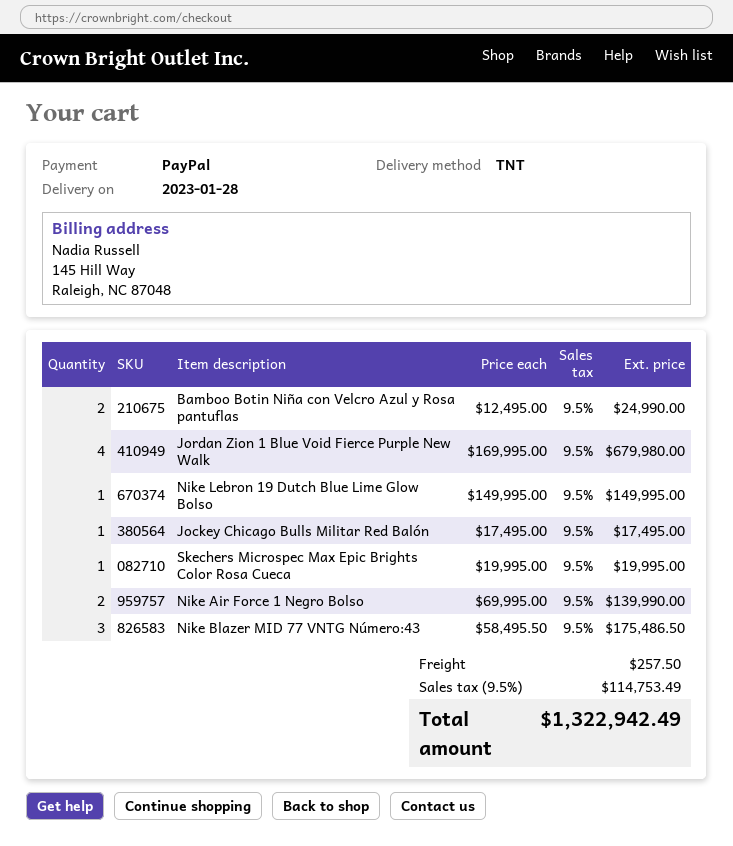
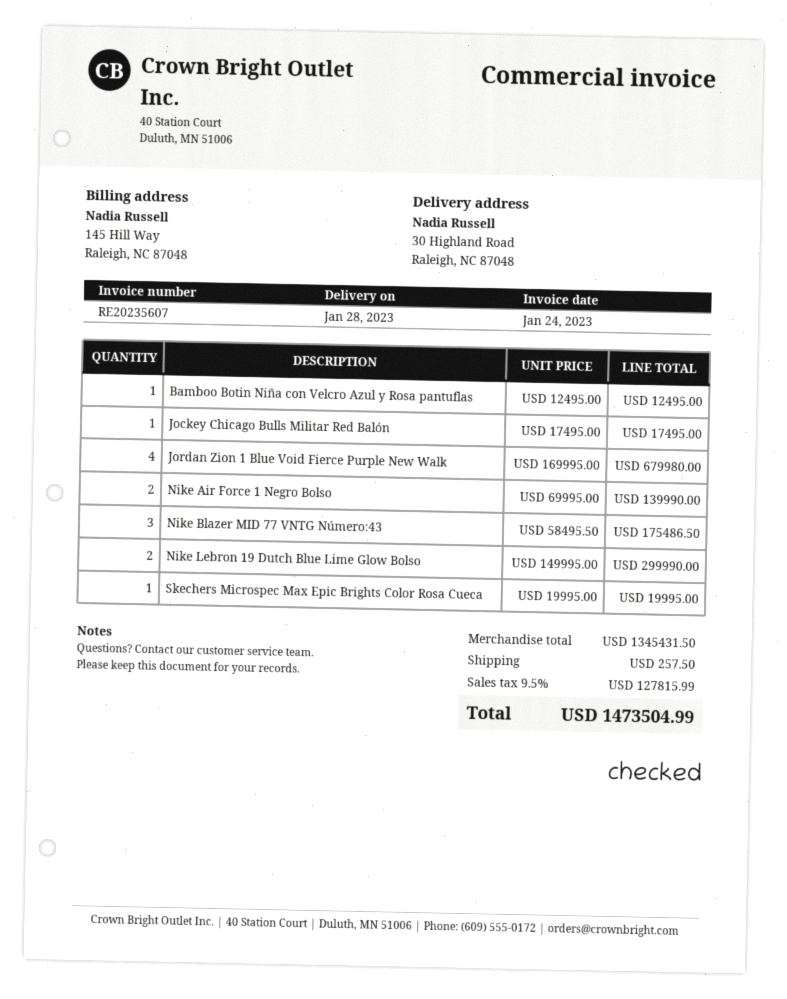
Bamboo Botin Niña con Velcro Azul y Rosa pantuflas: 2 x 12495.00 = 24990.00 -> 1 x 12495.00 = 12495.00
Nike Lebron 19 Dutch Blue Lime Glow Bolso: 1 x 149995.00 = 149995.00 -> 2 x 149995.00 = 299990.00
tax: 9.5% = 114753.49 -> 9.5% = 127815.99
total: 1322942.49 -> 1473504.99

